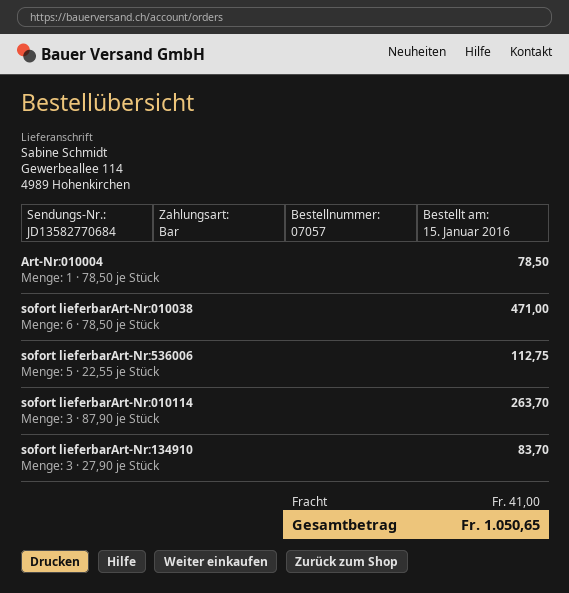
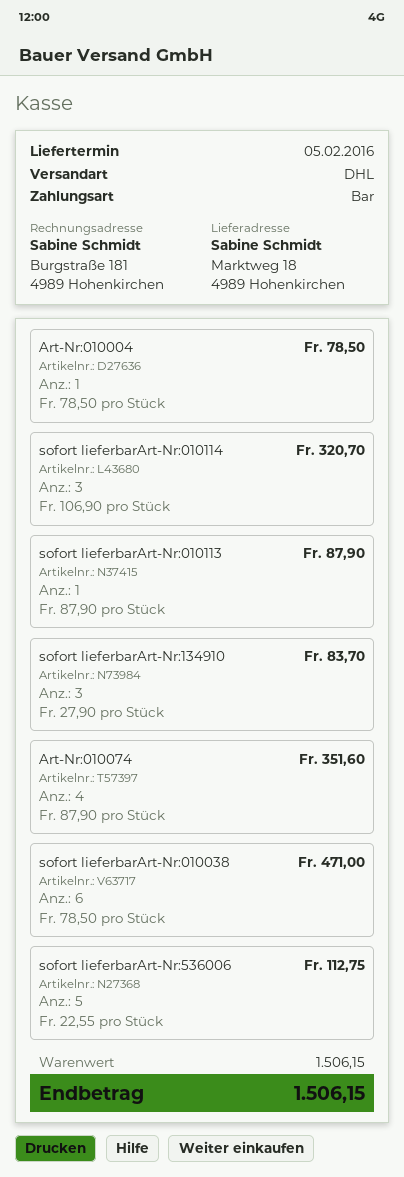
ship to: Gewerbeallee 114, 4989 Hohenkirchen -> Marktweg 18, 4989 Hohenkirchen
sofort lieferbarArt-Nr:010114: 3 x 87.90 = 263.70 -> 3 x 106.90 = 320.70
sofort lieferbarArt-Nr:010113: none -> 1 x 87.90 = 87.90
Art-Nr:010074: none -> 4 x 87.90 = 351.60
shipping: 41.00 -> none
total: 1050.65 -> 1506.15

